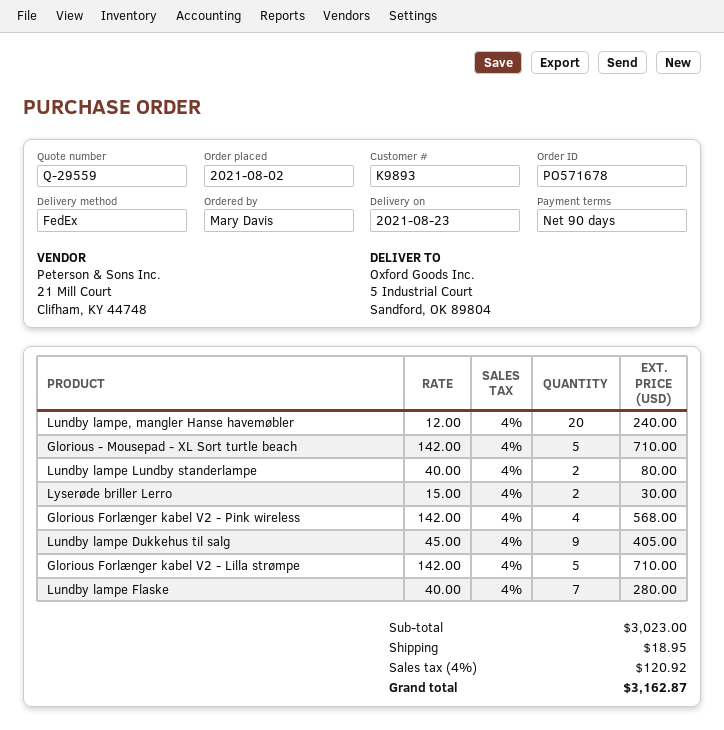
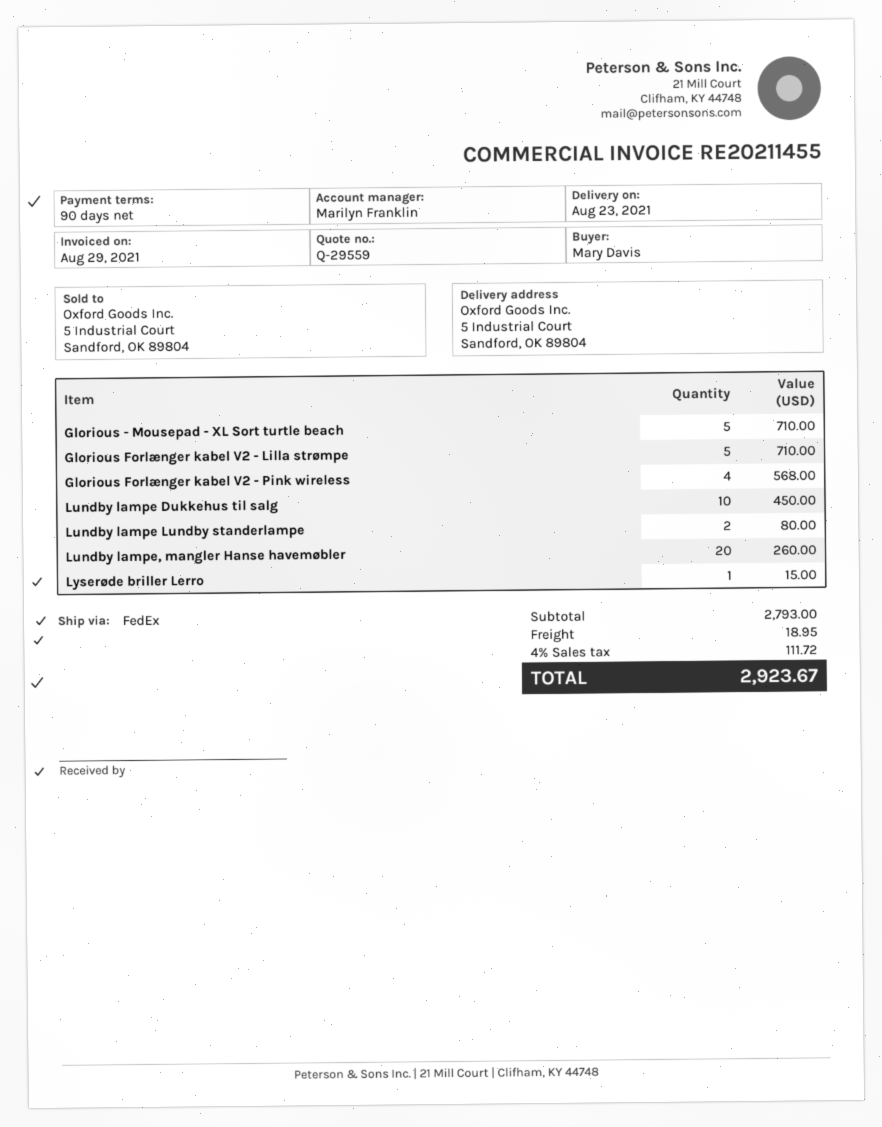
Lundby lampe, mangler Hanse havemøbler: 20 for 240.00 -> 20 for 260.00
Lyserøde briller Lerro: 2 for 30.00 -> 1 for 15.00
Lundby lampe Dukkehus til salg: 9 for 405.00 -> 10 for 450.00
Lundby lampe Flaske: 7 for 280.00 -> none
subtotal: 3023.00 -> 2793.00
tax: 4% = 120.92 -> 4% = 111.72
total: 3162.87 -> 2923.67

